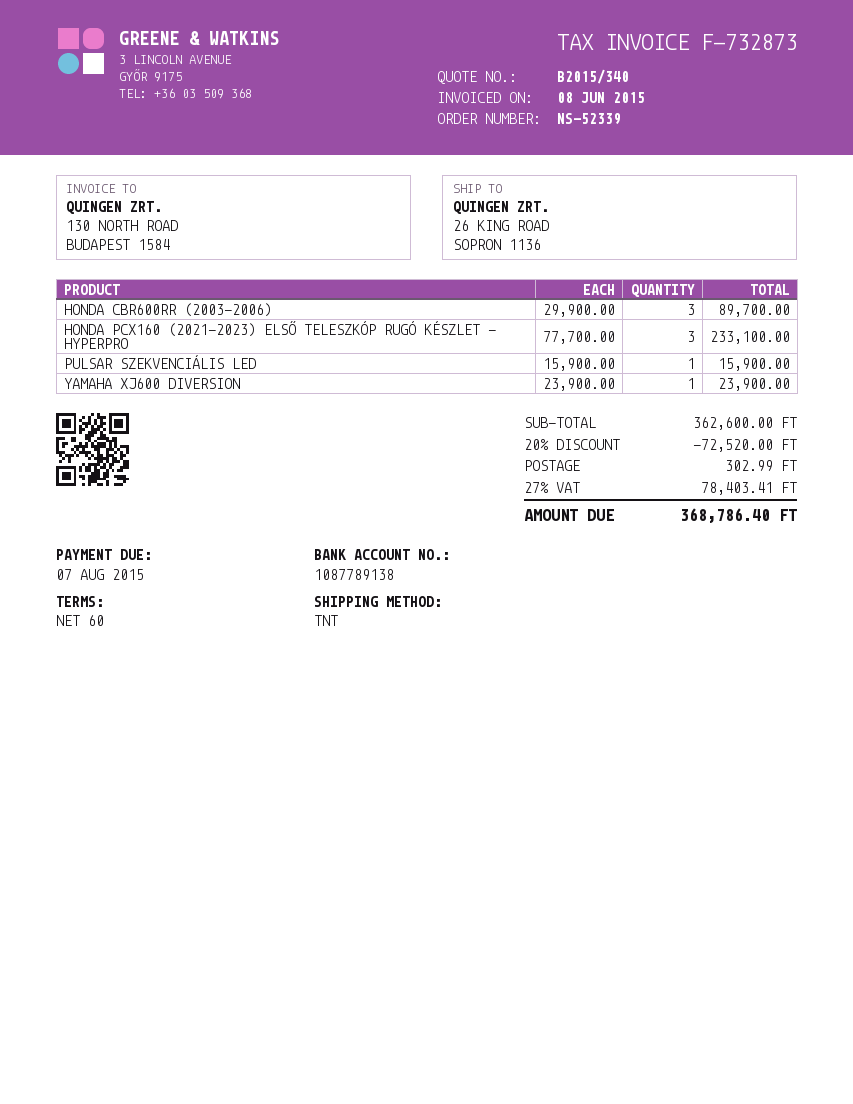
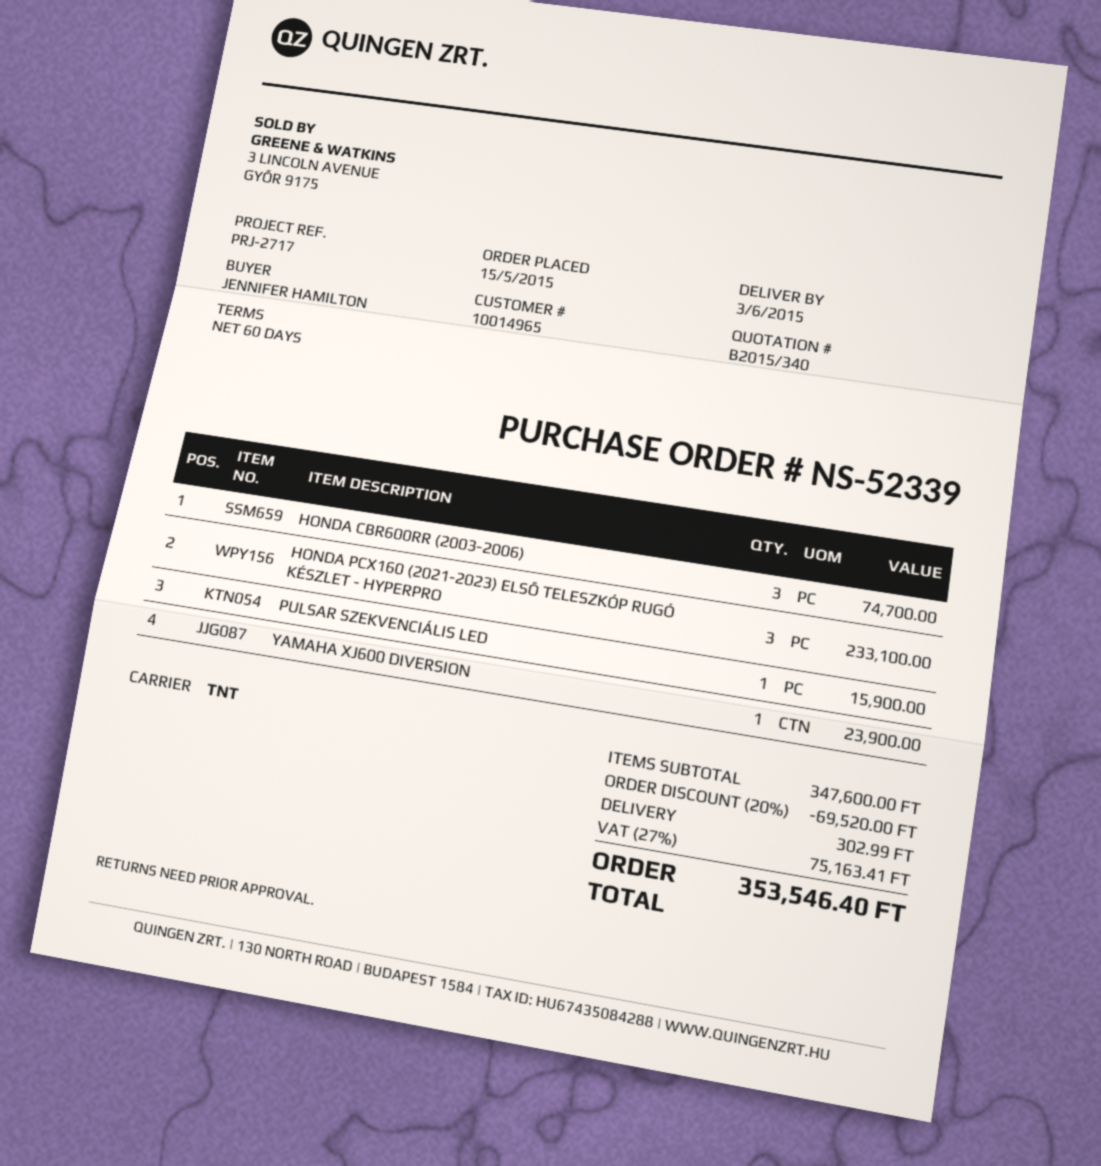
HONDA CBR600RR (2003-2006): 3 for 89700.00 -> 3 for 74700.00
subtotal: 362600.00 -> 347600.00
discount: 20% = 72520.00 -> 20% = 69520.00
tax: 27% = 78403.41 -> 27% = 75163.41
total: 368786.40 -> 353546.40

